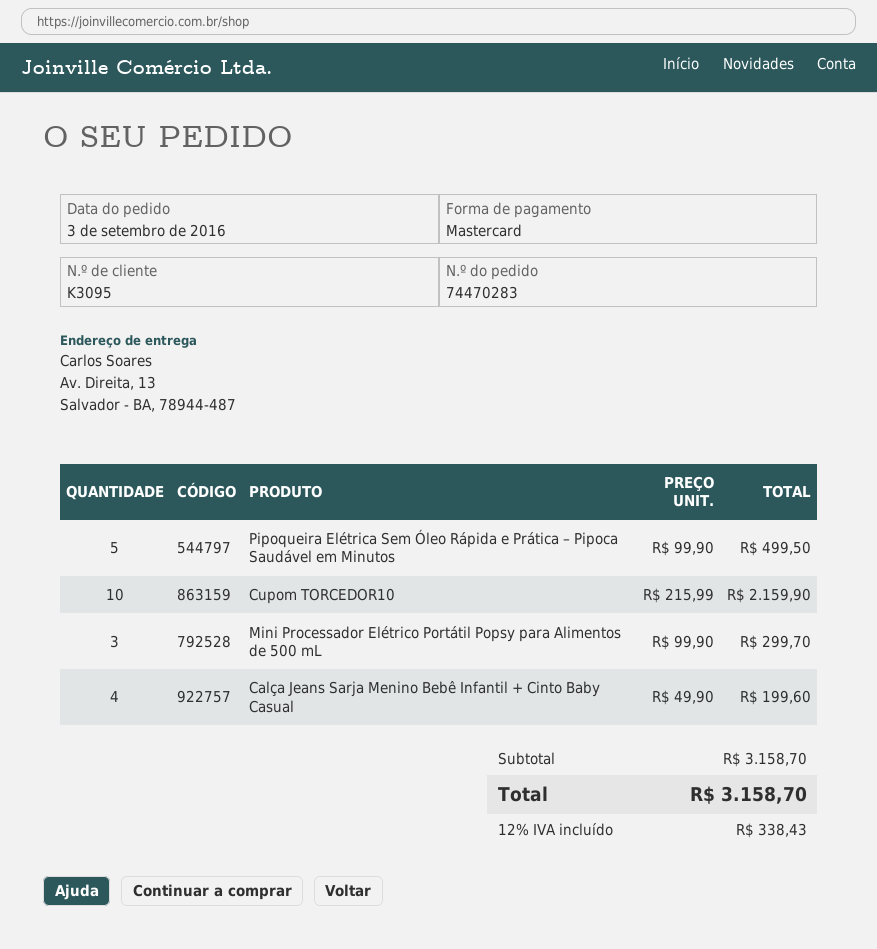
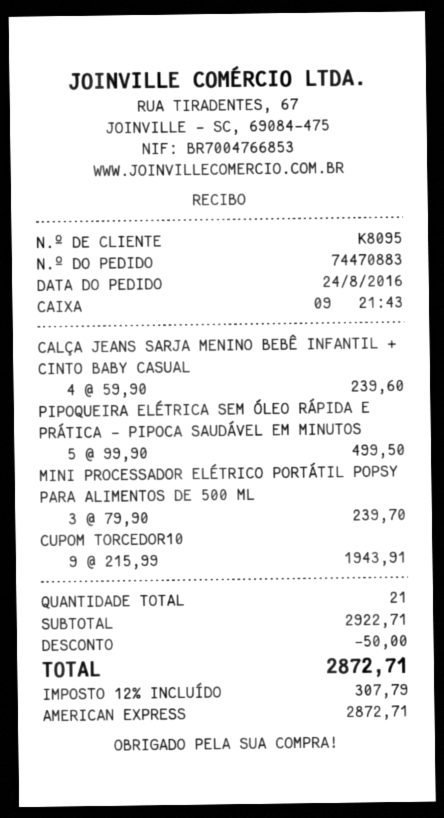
order number: 74470283 -> 74470883
order date: 2016-09-03 -> 2016-08-24
customer number: K3095 -> K8095
payment method: Mastercard -> American Express
Cupom TORCEDOR10: 10 x 215.99 = 2159.90 -> 9 x 215.99 = 1943.91
Mini Processador Elétrico Portátil Popsy para Alimentos de 500 mL: 3 x 99.90 = 299.70 -> 3 x 79.90 = 239.70
Calça Jeans Sarja Menino Bebê Infantil + Cinto Baby Casual: 4 x 49.90 = 199.60 -> 4 x 59.90 = 239.60
subtotal: 3158.70 -> 2922.71
discount: none -> 50.00
tax: 12% = 338.43 -> 12% = 307.79
total: 3158.70 -> 2872.71

